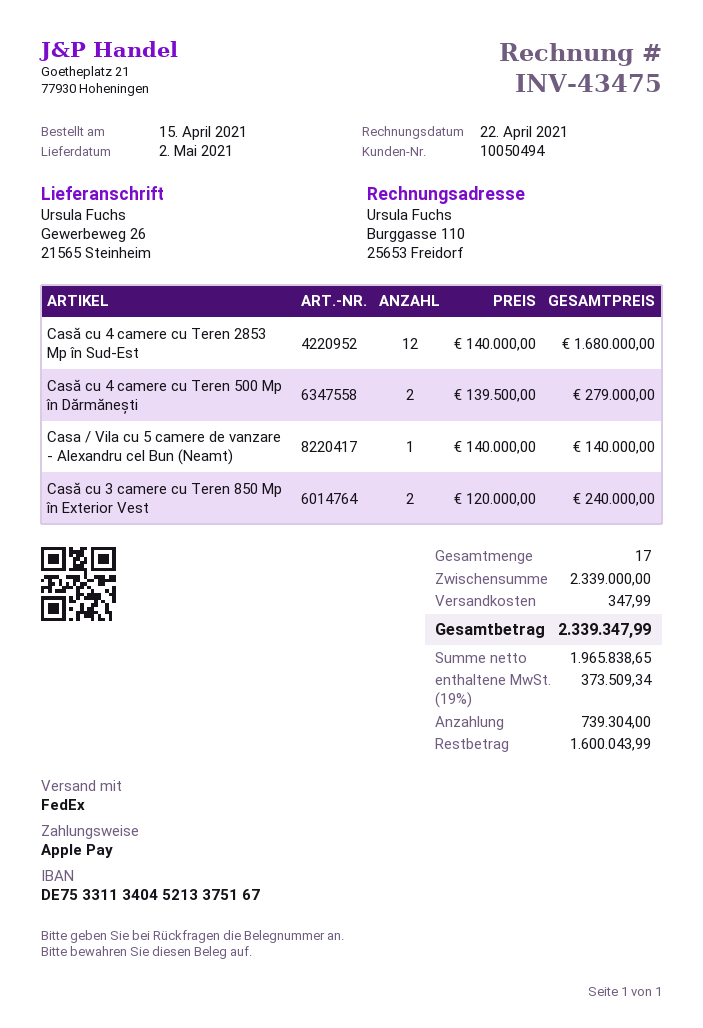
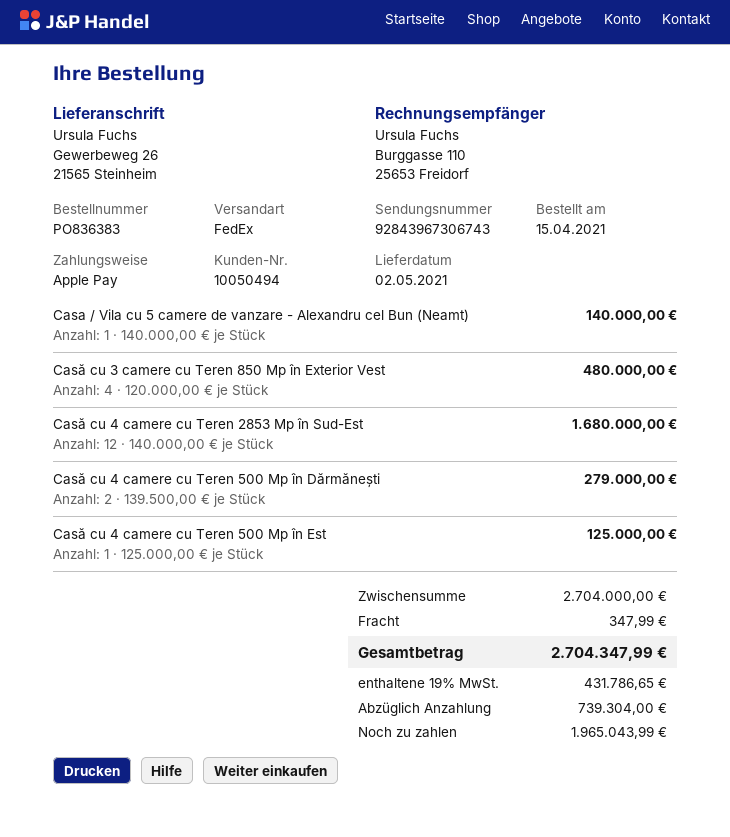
Casă cu 3 camere cu Teren 850 Mp în Exterior Vest: 2 x 120000.00 = 240000.00 -> 4 x 120000.00 = 480000.00
Casă cu 4 camere cu Teren 500 Mp în Est: none -> 1 x 125000.00 = 125000.00
subtotal: 2339000.00 -> 2704000.00
tax: 19% = 373509.34 -> 19% = 431786.65
total: 2339347.99 -> 2704347.99
balance: 1600043.99 -> 1965043.99

